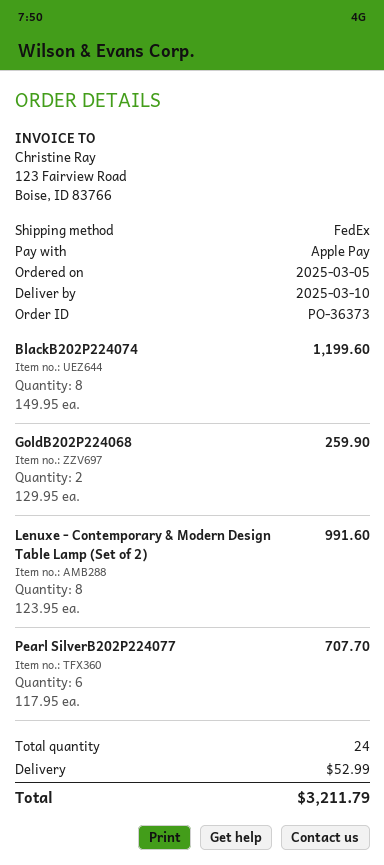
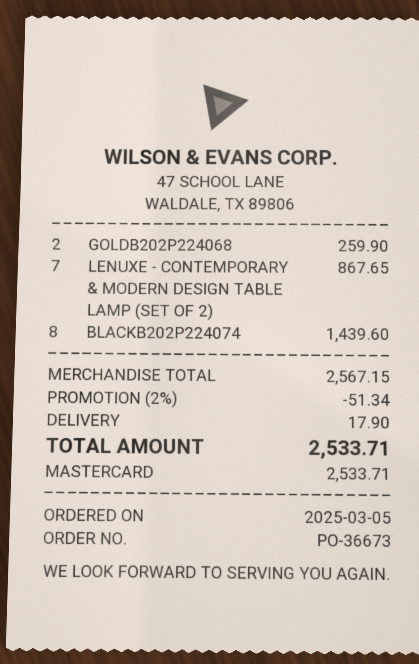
order number: PO-36373 -> PO-36673
payment method: Apple Pay -> Mastercard
BlackB202P224074: 8 for 1199.60 -> 8 for 1439.60
Lenuxe - Contemporary & Modern Design Table Lamp (Set of 2): 8 for 991.60 -> 7 for 867.65
Pearl SilverB202P224077: 6 for 707.70 -> none
discount: none -> 2% = 51.34
shipping: 52.99 -> 17.90
total: 3211.79 -> 2533.71

